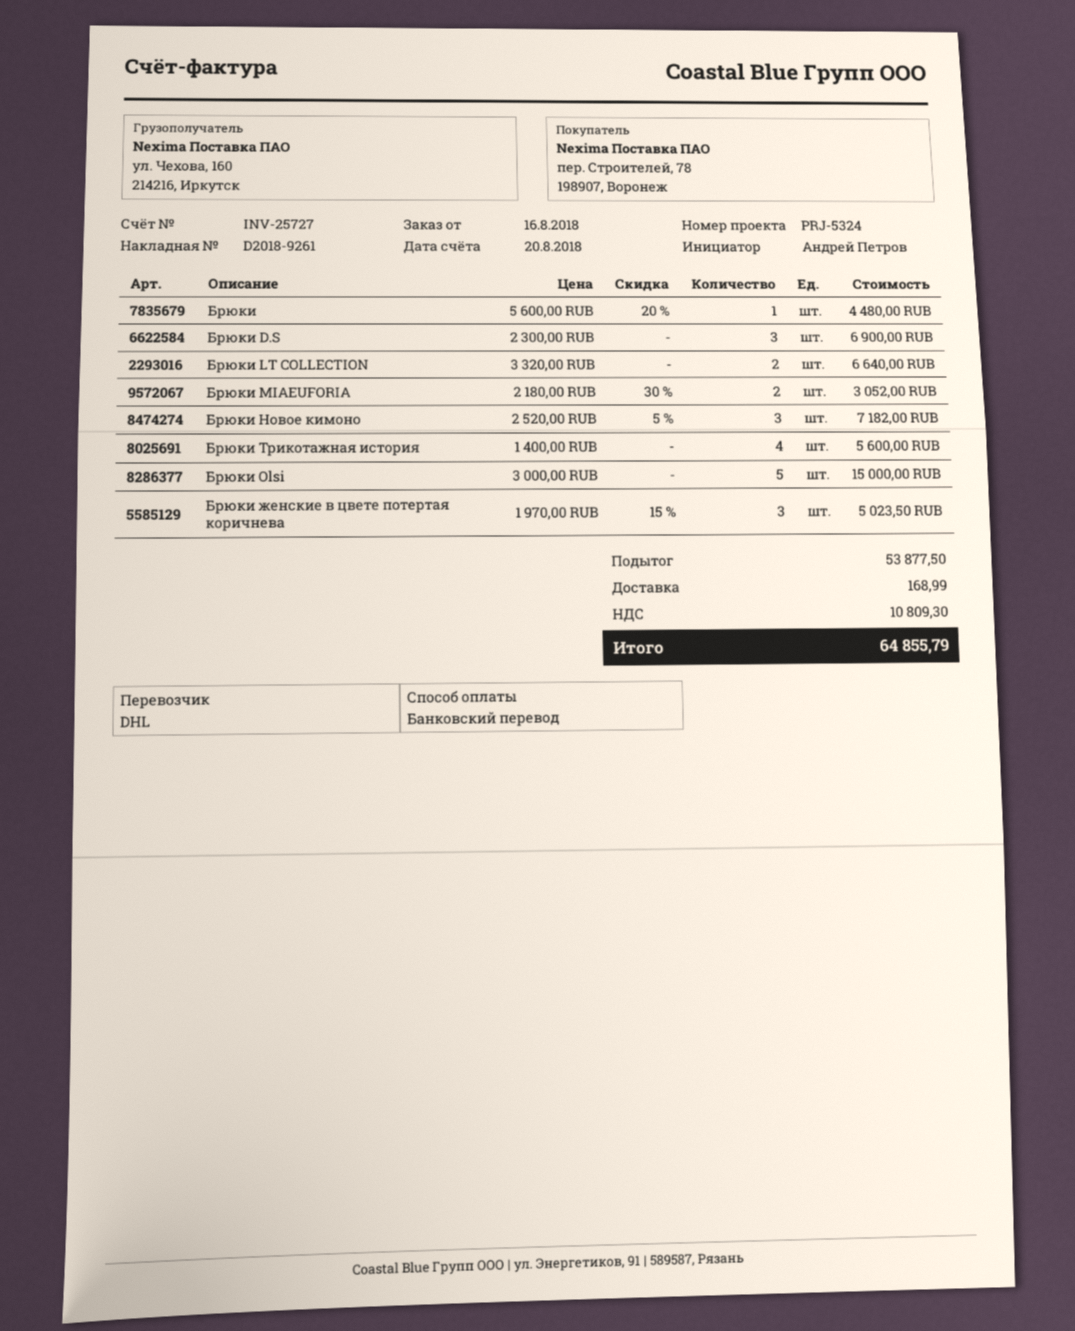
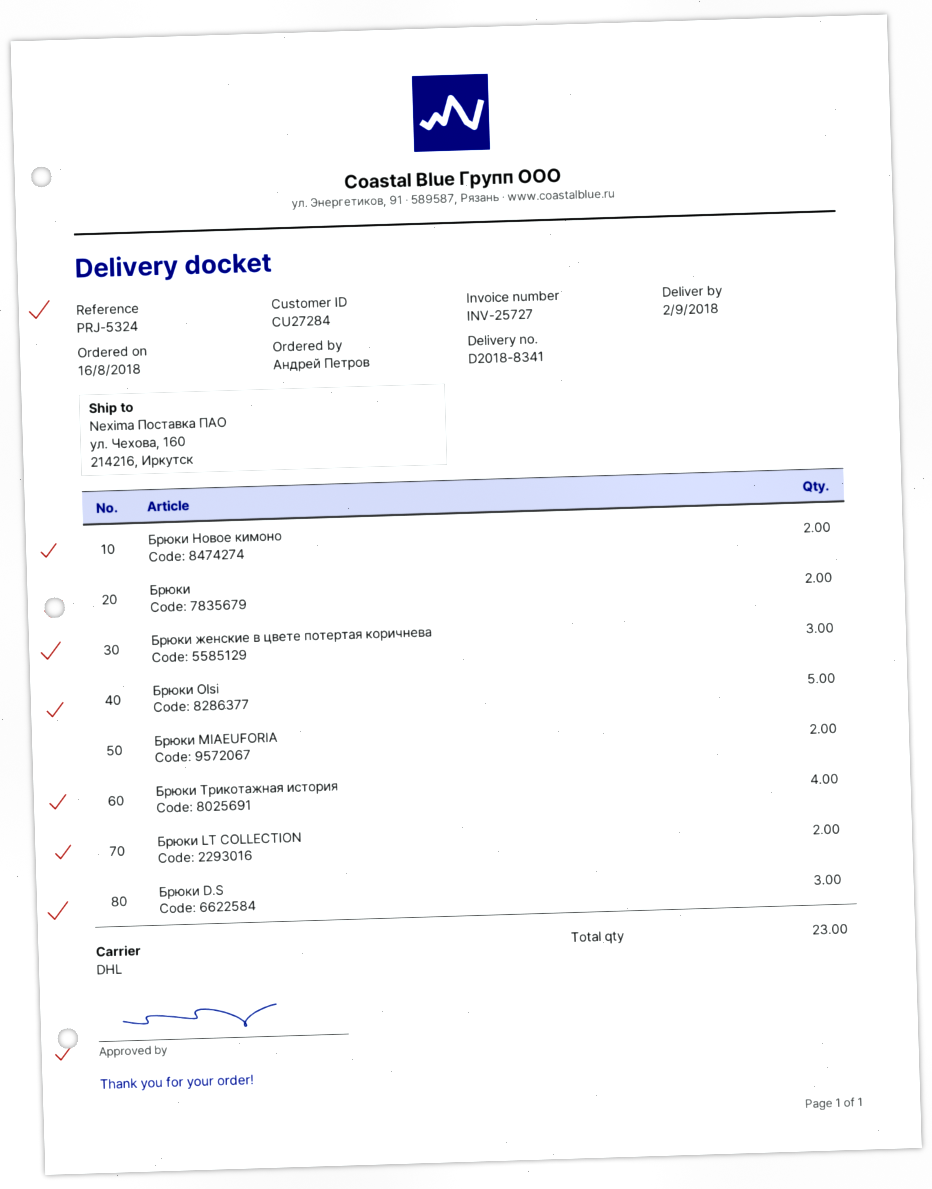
delivery note number: D2018-9261 -> D2018-8341
Брюки: 1 -> 2
Брюки Новое кимоно: 3 -> 2

